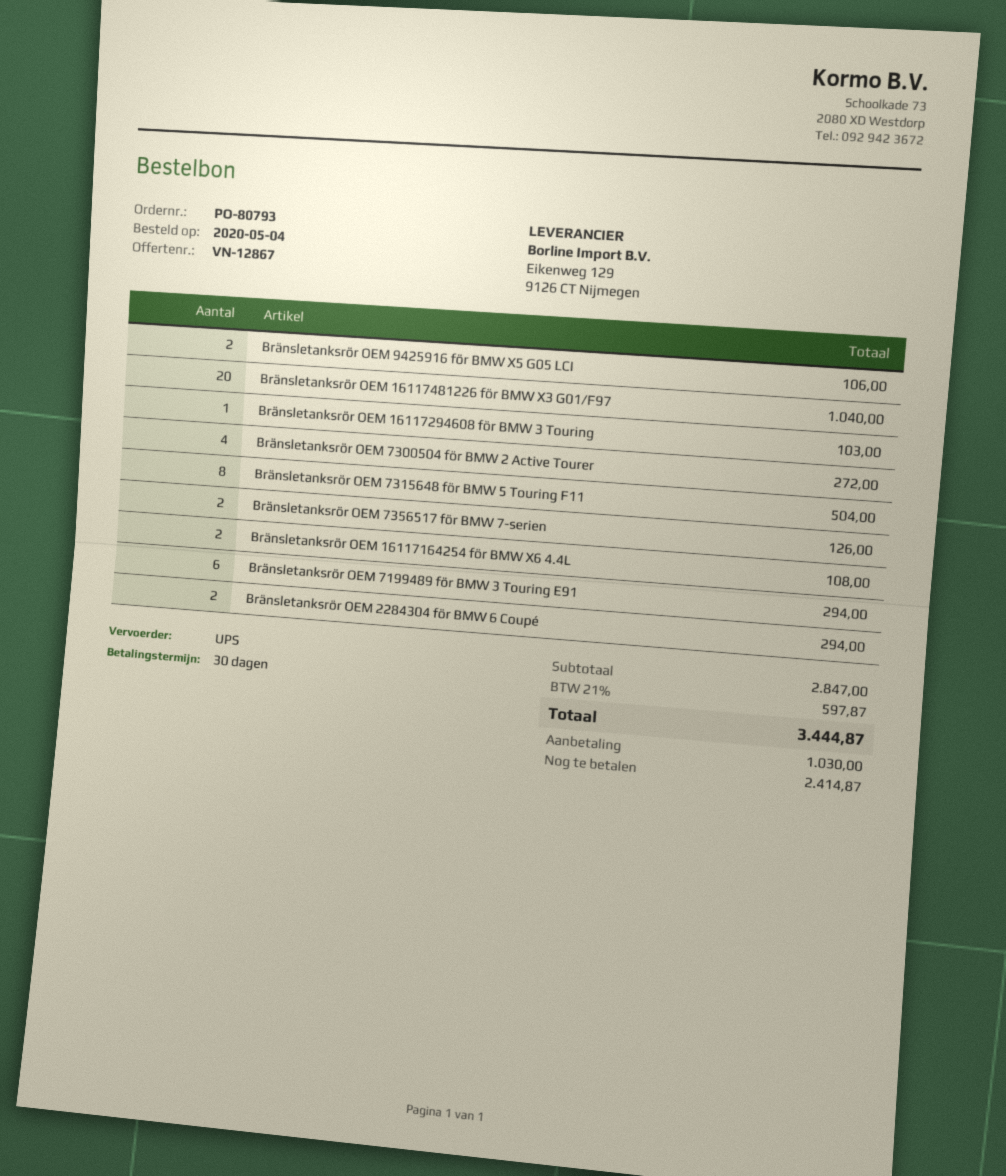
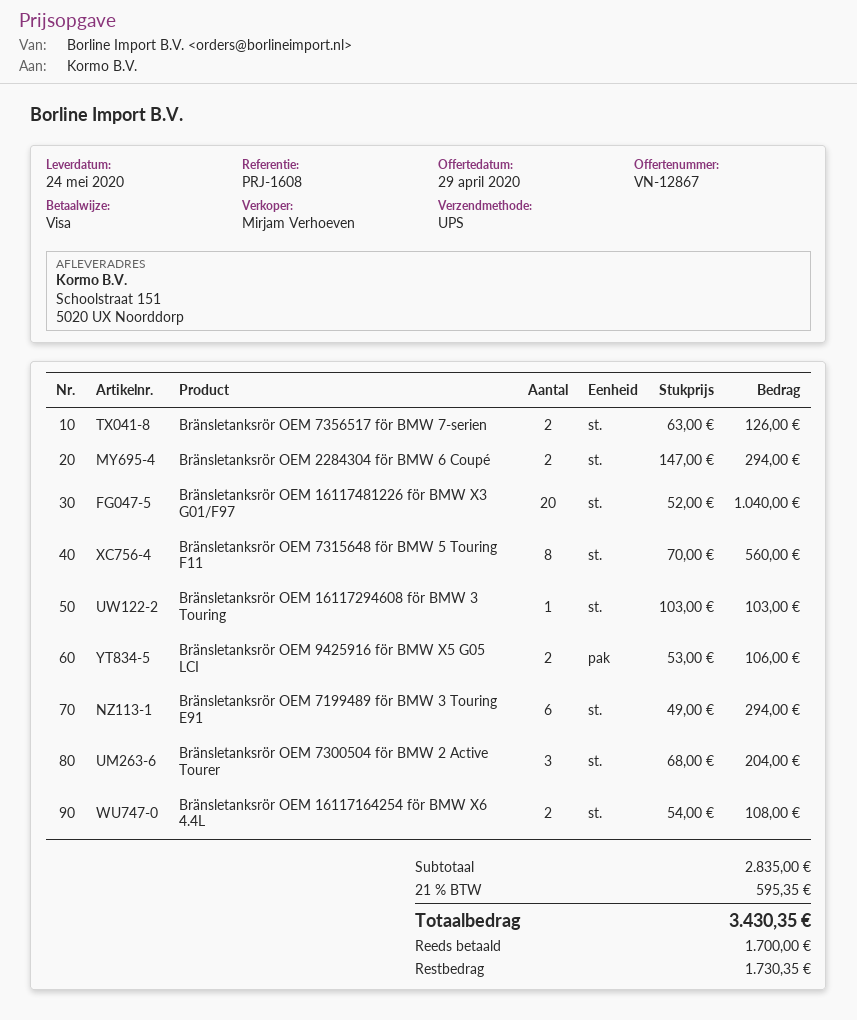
Bränsletanksrör OEM 7300504 för BMW 2 Active Tourer: 4 for 272.00 -> 3 for 204.00
Bränsletanksrör OEM 7315648 för BMW 5 Touring F11: 8 for 504.00 -> 8 for 560.00
subtotal: 2847.00 -> 2835.00
tax: 21% = 597.87 -> 21% = 595.35
total: 3444.87 -> 3430.35
deposit: 1030.00 -> 1700.00
balance: 2414.87 -> 1730.35

